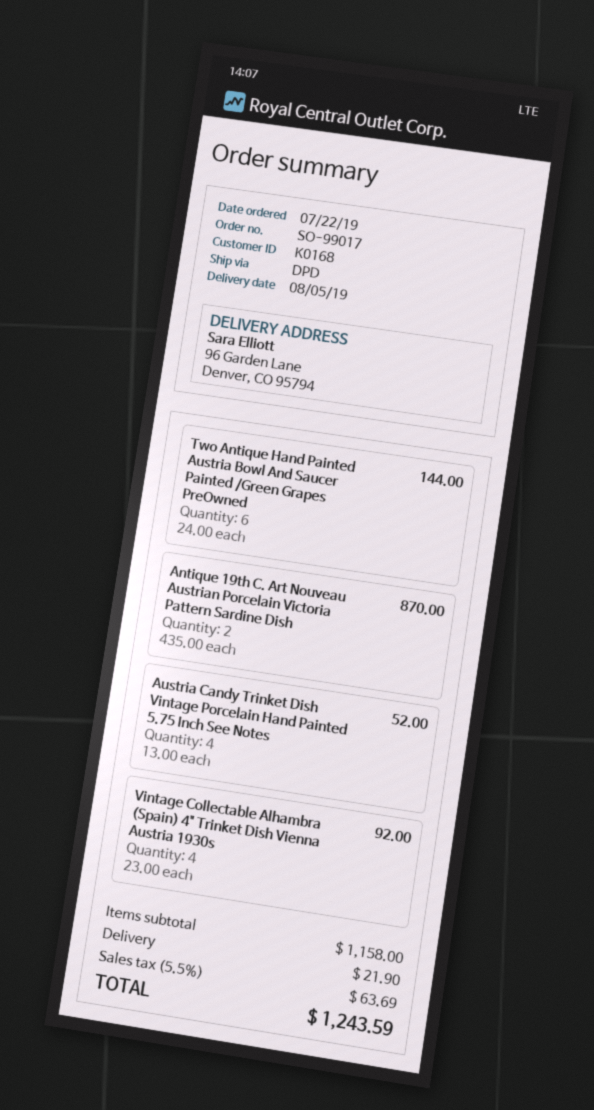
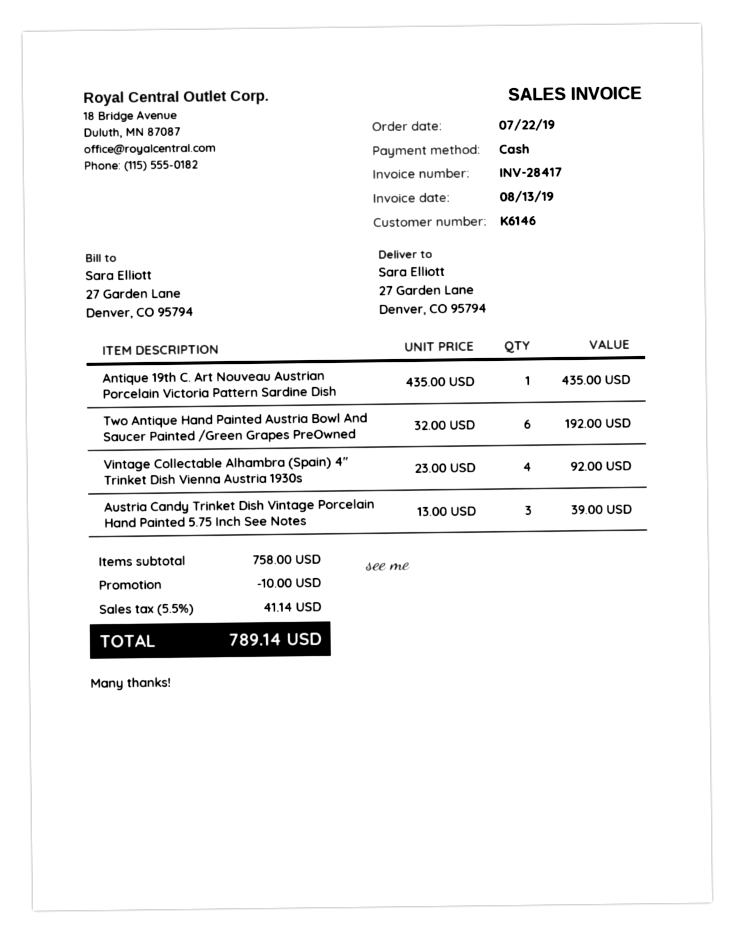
customer number: K0168 -> K6146
ship to: 96 Garden Lane, Denver, CO 95794 -> 27 Garden Lane, Denver, CO 95794
Two Antique Hand Painted Austria Bowl And Saucer Painted /Green Grapes PreOwned: 6 x 24.00 = 144.00 -> 6 x 32.00 = 192.00
Antique 19th C. Art Nouveau Austrian Porcelain Victoria Pattern Sardine Dish: 2 x 435.00 = 870.00 -> 1 x 435.00 = 435.00
Austria Candy Trinket Dish Vintage Porcelain Hand Painted 5.75 Inch See Notes: 4 x 13.00 = 52.00 -> 3 x 13.00 = 39.00
subtotal: 1158.00 -> 758.00
discount: none -> 10.00
shipping: 21.90 -> none
tax: 5.5% = 63.69 -> 5.5% = 41.14
total: 1243.59 -> 789.14

